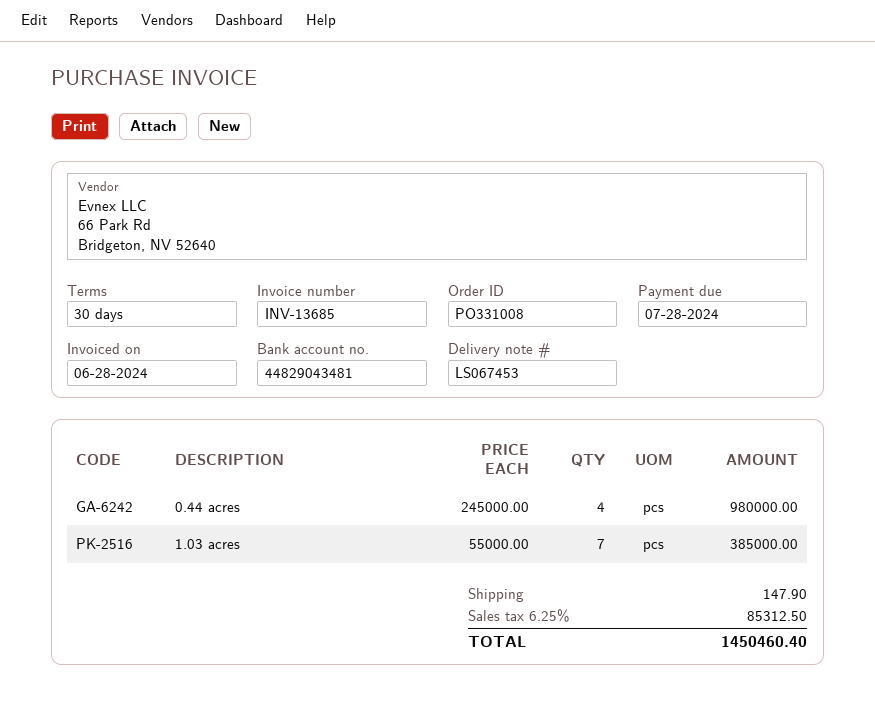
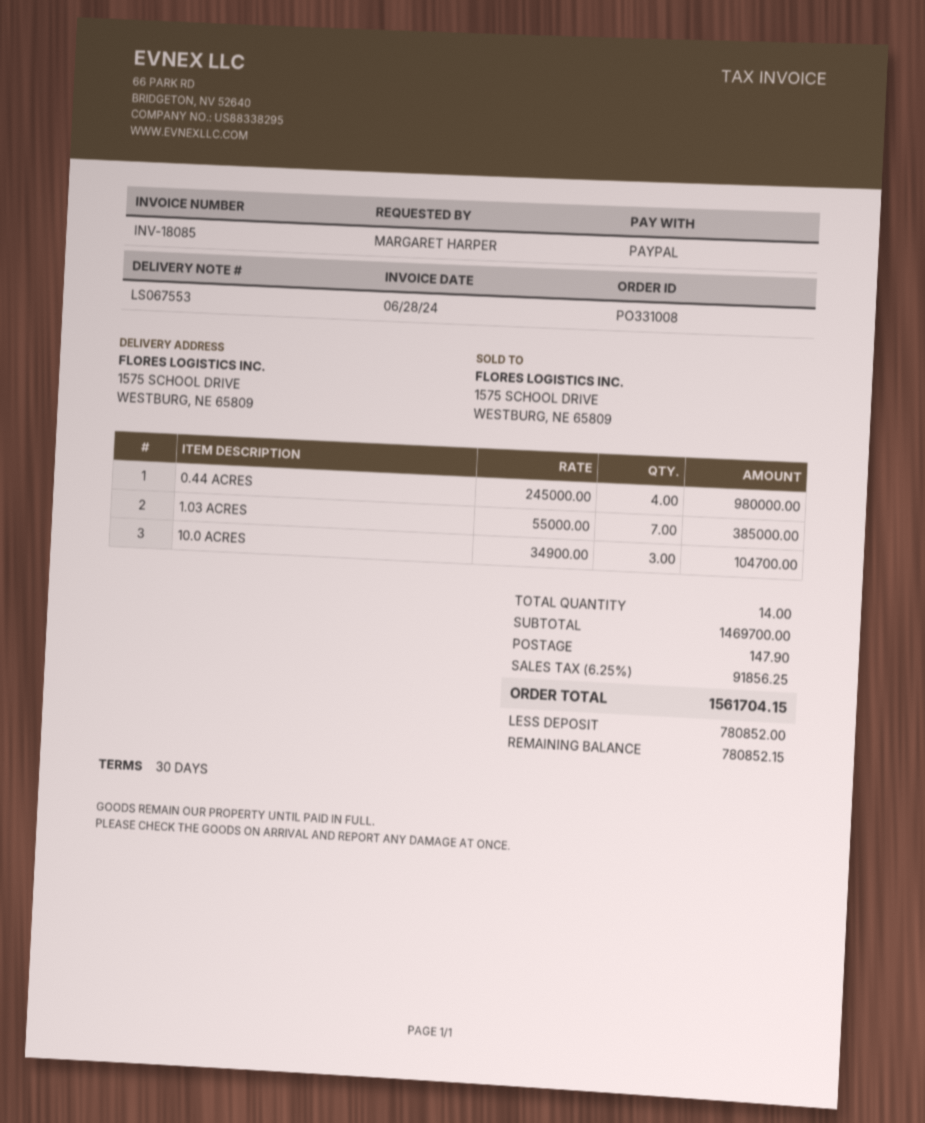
delivery note number: LS067453 -> LS067553
invoice number: INV-13685 -> INV-18085
10.0 ACRES: none -> 3 x 34900.00 = 104700.00
tax: 6.25% = 85312.50 -> 6.25% = 91856.25
total: 1450460.40 -> 1561704.15

